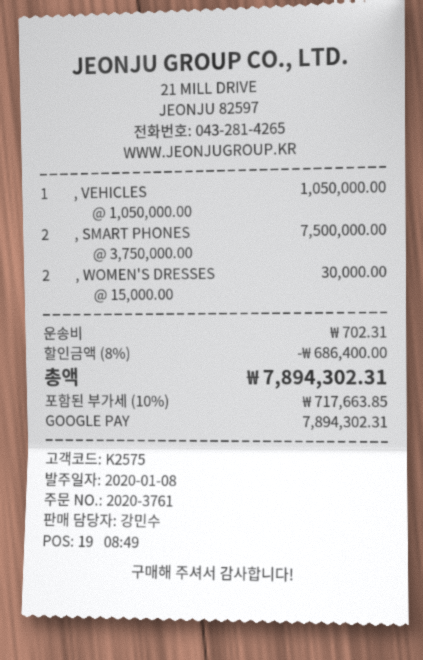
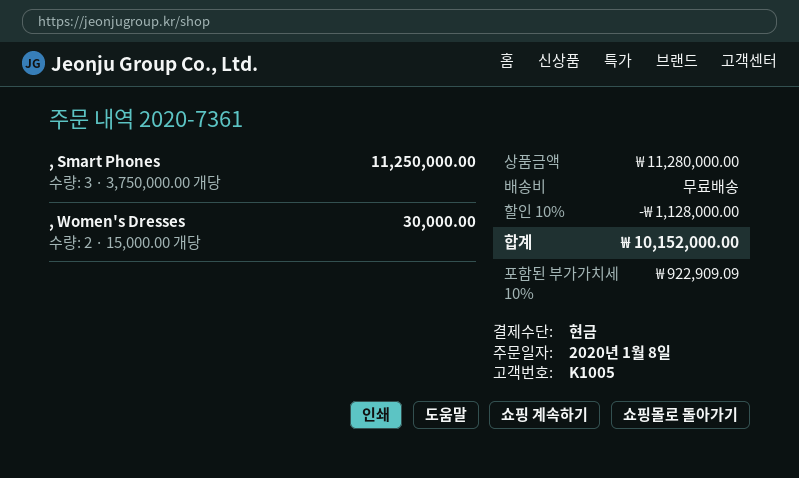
order number: 2020-3761 -> 2020-7361
customer number: K2575 -> K1005
payment method: Google Pay -> cash
, VEHICLES: 1 x 1050000.00 = 1050000.00 -> none
, SMART PHONES: 2 x 3750000.00 = 7500000.00 -> 3 x 3750000.00 = 11250000.00
discount: 8% = 686400.00 -> 10% = 1128000.00
shipping: 702.31 -> 0.00
tax: 10% = 717663.85 -> 10% = 922909.09
total: 7894302.31 -> 10152000.00

